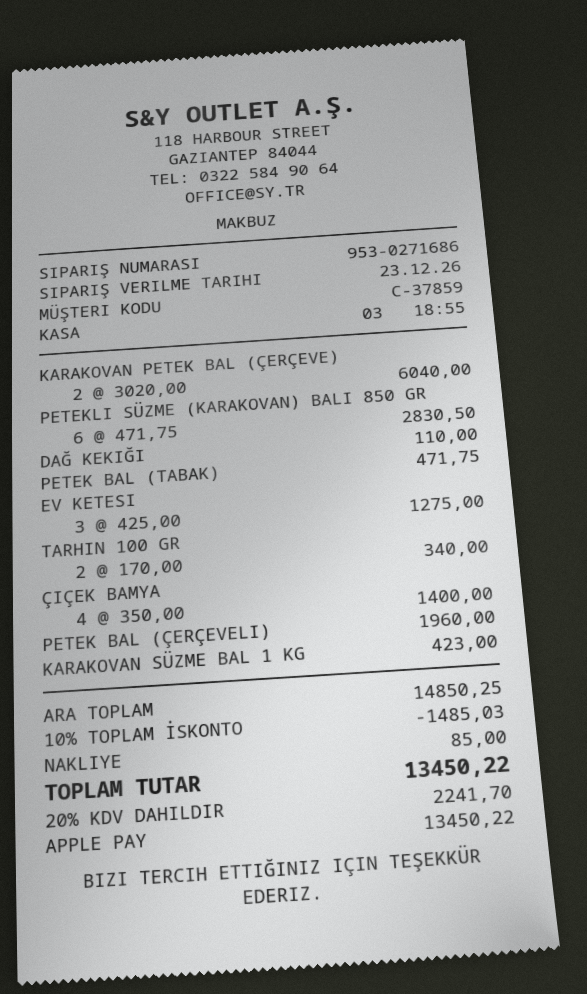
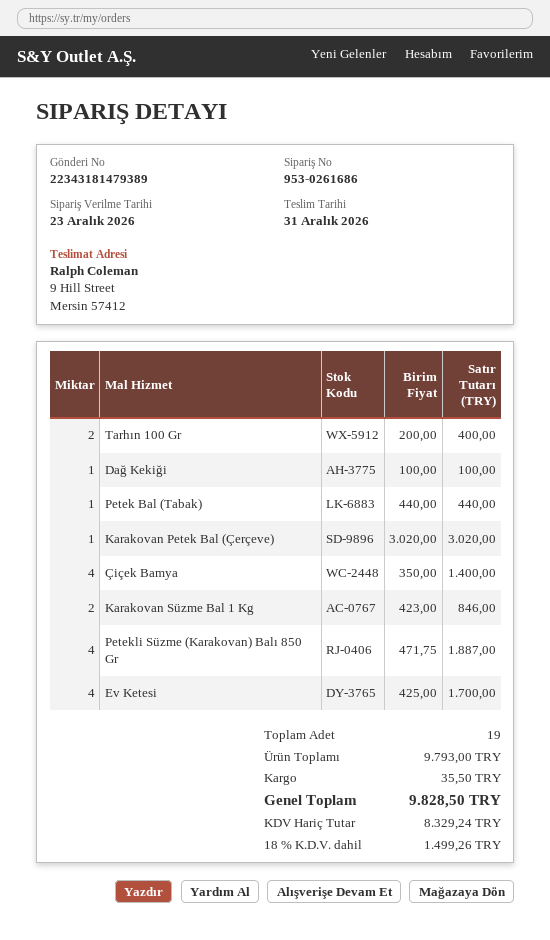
order number: 953-0271686 -> 953-0261686
KARAKOVAN PETEK BAL (ÇERÇEVE): 2 x 3020.00 = 6040.00 -> 1 x 3020.00 = 3020.00
PETEKLI SÜZME (KARAKOVAN) BALI 850 GR: 6 x 471.75 = 2830.50 -> 4 x 471.75 = 1887.00
DAĞ KEKIĞI: 1 x 110.00 = 110.00 -> 1 x 100.00 = 100.00
PETEK BAL (TABAK): 1 x 471.75 = 471.75 -> 1 x 440.00 = 440.00
EV KETESI: 3 x 425.00 = 1275.00 -> 4 x 425.00 = 1700.00
TARHIN 100 GR: 2 x 170.00 = 340.00 -> 2 x 200.00 = 400.00
PETEK BAL (ÇERÇEVELI): 1 x 1960.00 = 1960.00 -> none
KARAKOVAN SÜZME BAL 1 KG: 1 x 423.00 = 423.00 -> 2 x 423.00 = 846.00
subtotal: 14850.25 -> 9793.00
discount: 10% = 1485.03 -> none
shipping: 85.00 -> 35.50
tax: 20% = 2241.70 -> 18% = 1499.26
total: 13450.22 -> 9828.50

